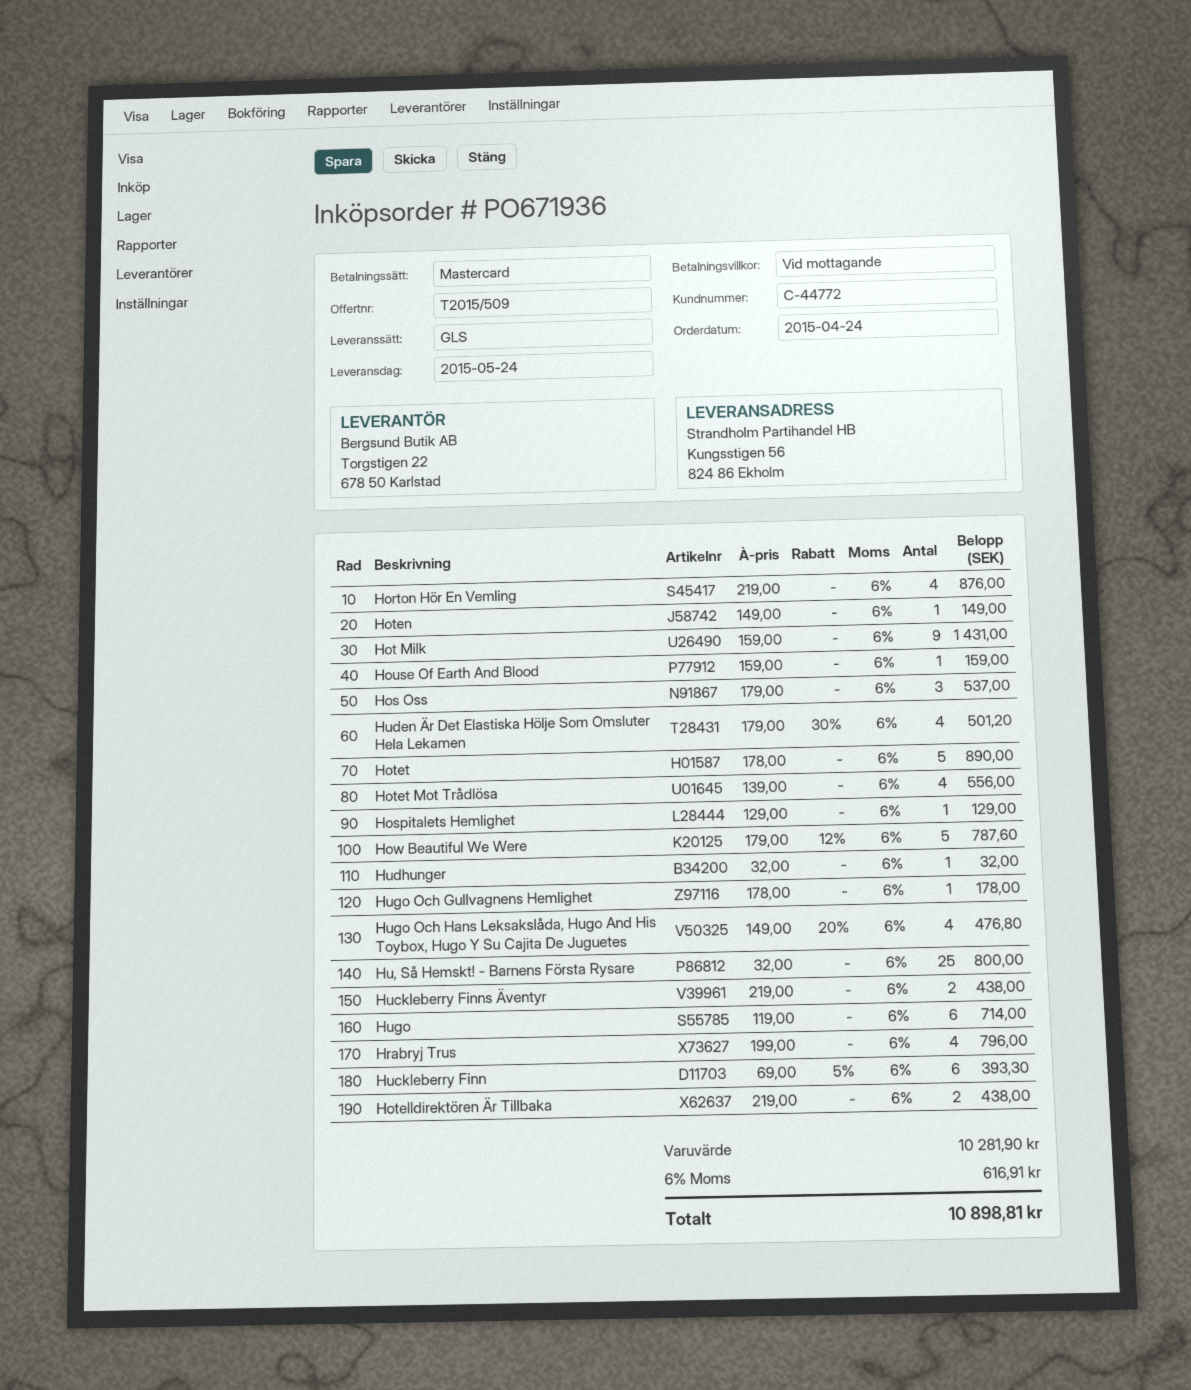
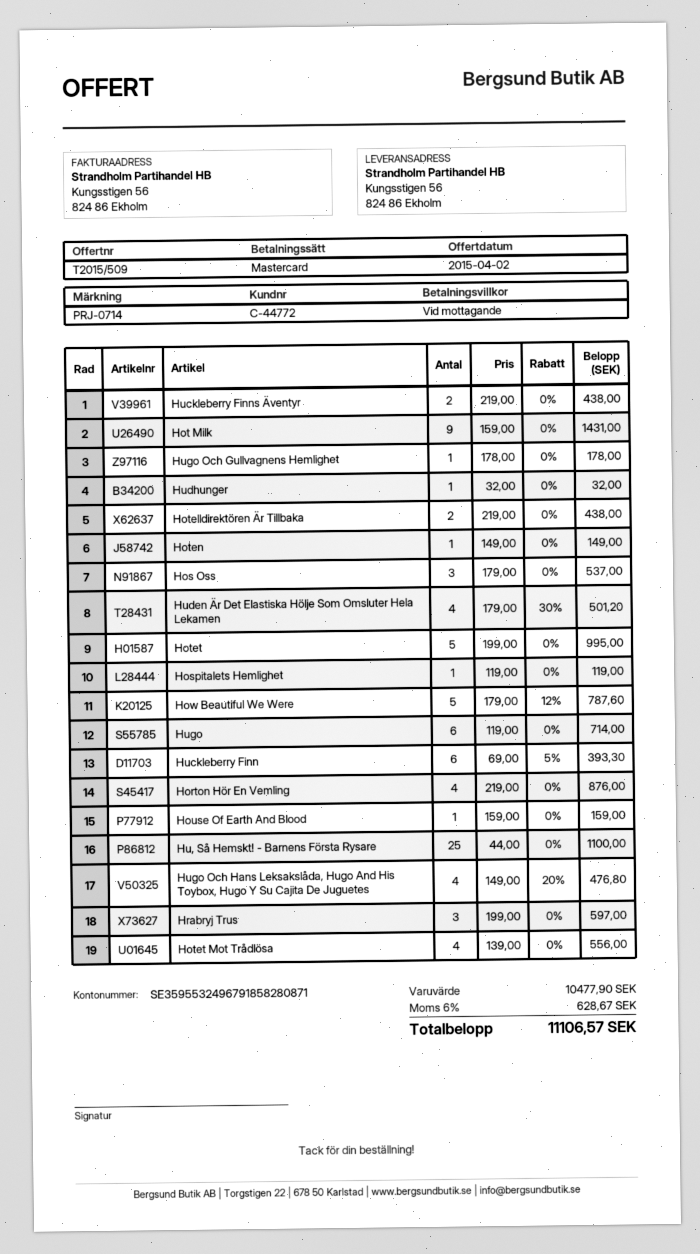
Hotet: 5 x 178.00 = 890.00 -> 5 x 199.00 = 995.00
Hospitalets Hemlighet: 1 x 129.00 = 129.00 -> 1 x 119.00 = 119.00
Hu, Så Hemskt! - Barnens Första Rysare: 25 x 32.00 = 800.00 -> 25 x 44.00 = 1100.00
Hrabryj Trus: 4 x 199.00 = 796.00 -> 3 x 199.00 = 597.00
subtotal: 10281.90 -> 10477.90
tax: 6% = 616.91 -> 6% = 628.67
total: 10898.81 -> 11106.57

